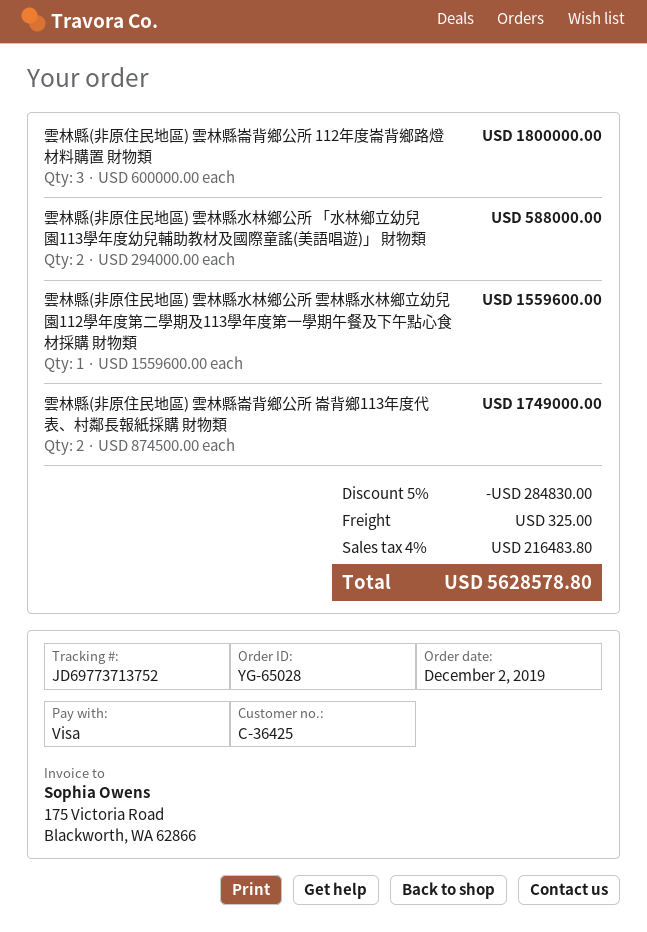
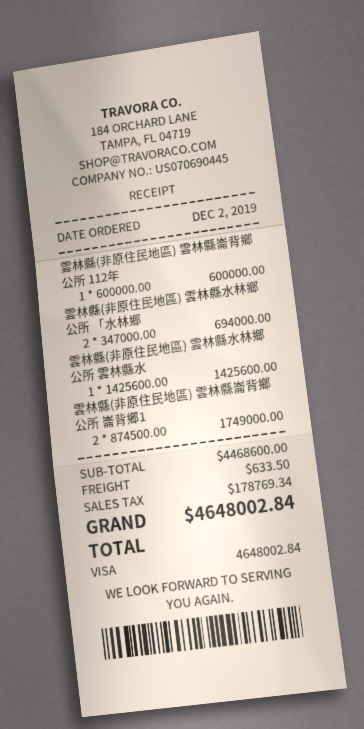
雲林縣(非原住民地區) 雲林縣崙背鄉公所 112年度崙背鄉路燈材料購置 財物類: 3 x 600000.00 = 1800000.00 -> 1 x 600000.00 = 600000.00
雲林縣(非原住民地區) 雲林縣水林鄉公所 「水林鄉立幼兒園113學年度幼兒輔助教材及國際童謠(美語唱遊)」 財物類: 2 x 294000.00 = 588000.00 -> 2 x 347000.00 = 694000.00
雲林縣(非原住民地區) 雲林縣水林鄉公所 雲林縣水林鄉立幼兒園112學年度第二學期及113學年度第一學期午餐及下午點心食材採購 財物類: 1 x 1559600.00 = 1559600.00 -> 1 x 1425600.00 = 1425600.00
discount: 5% = 284830.00 -> none
shipping: 325.00 -> 633.50
tax: 216483.80 -> 178769.34
total: 5628578.80 -> 4648002.84

